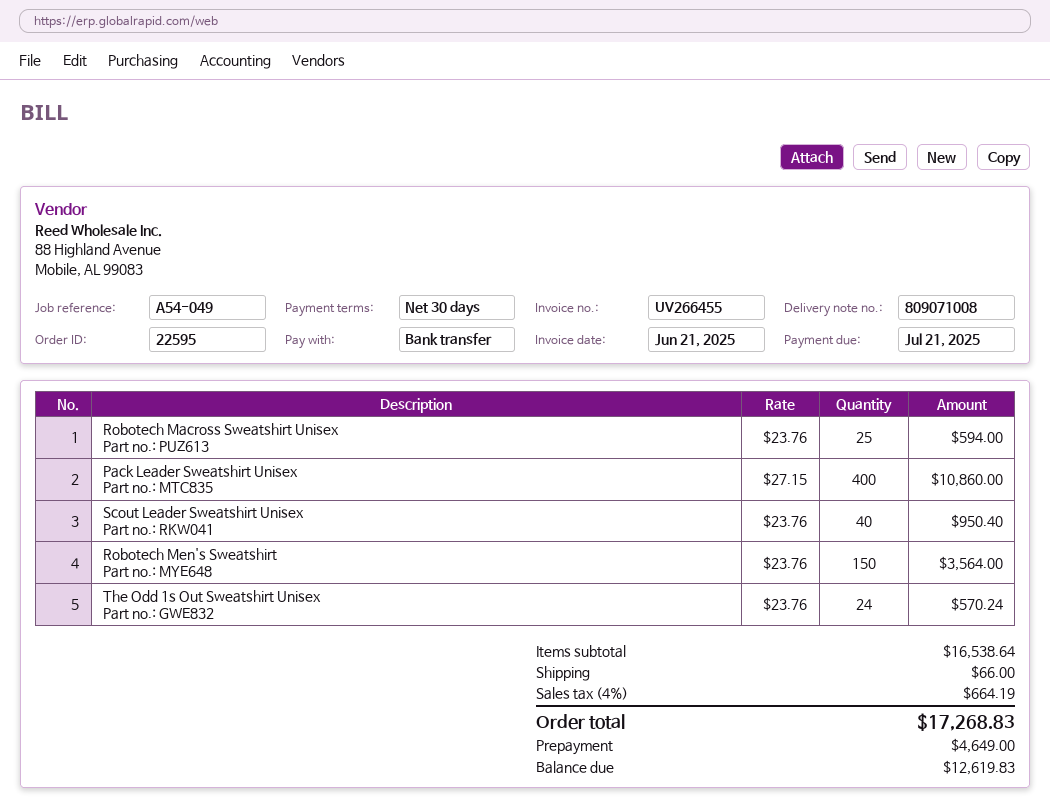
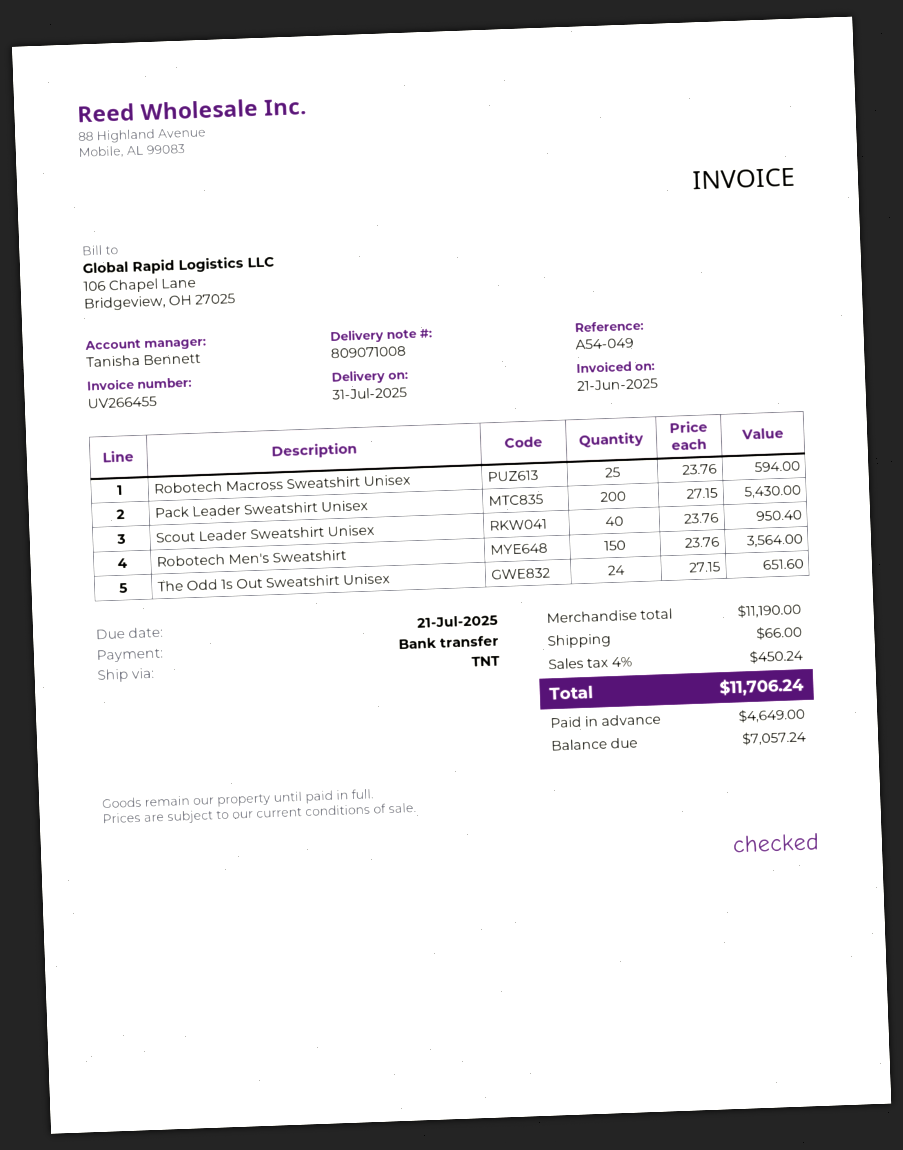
Pack Leader Sweatshirt Unisex: 400 x 27.15 = 10860.00 -> 200 x 27.15 = 5430.00
The Odd 1s Out Sweatshirt Unisex: 24 x 23.76 = 570.24 -> 24 x 27.15 = 651.60
subtotal: 16538.64 -> 11190.00
tax: 4% = 664.19 -> 4% = 450.24
total: 17268.83 -> 11706.24
balance: 12619.83 -> 7057.24

